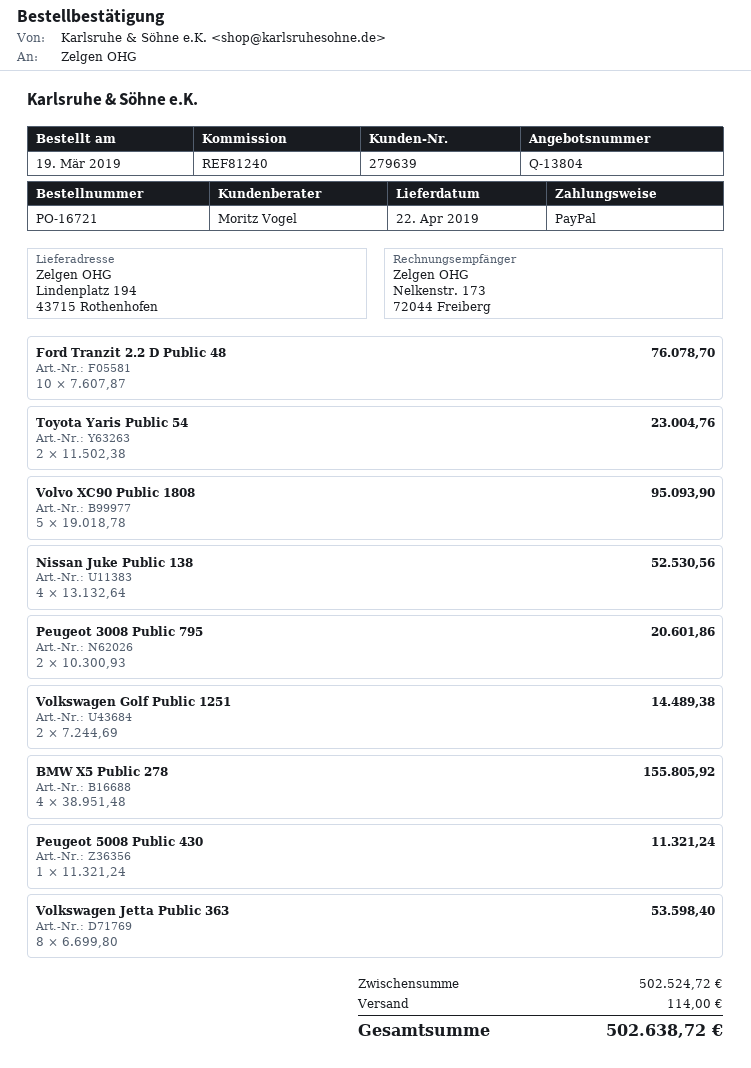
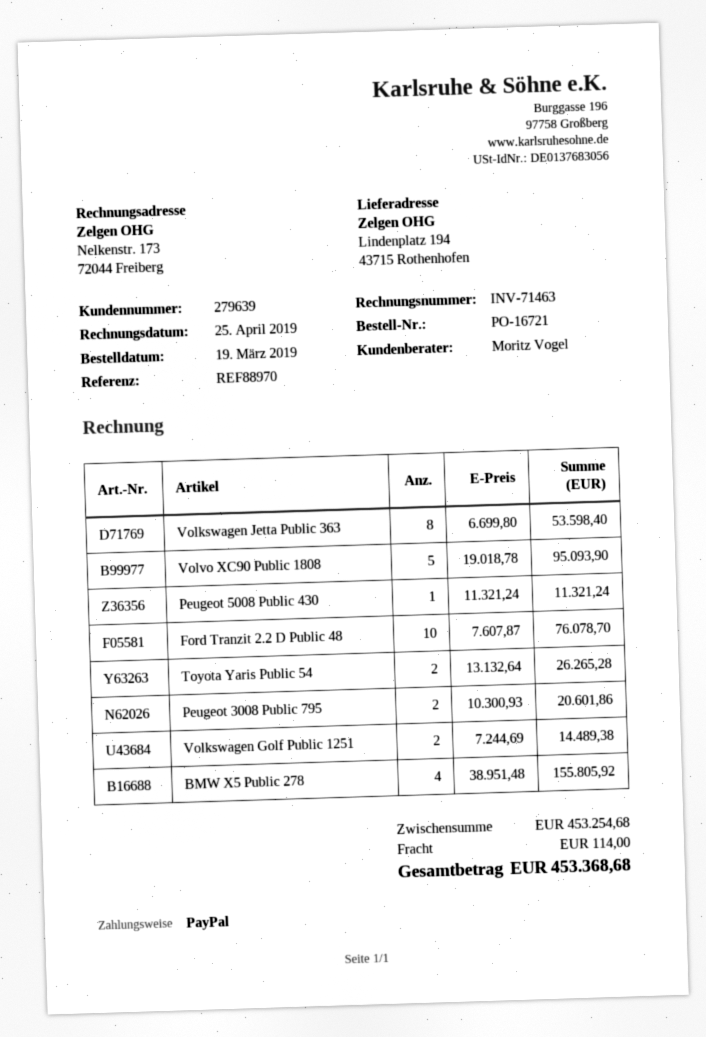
reference: REF81240 -> REF88970
Toyota Yaris Public 54: 2 x 11502.38 = 23004.76 -> 2 x 13132.64 = 26265.28
Nissan Juke Public 138: 4 x 13132.64 = 52530.56 -> none
subtotal: 502524.72 -> 453254.68
total: 502638.72 -> 453368.68

